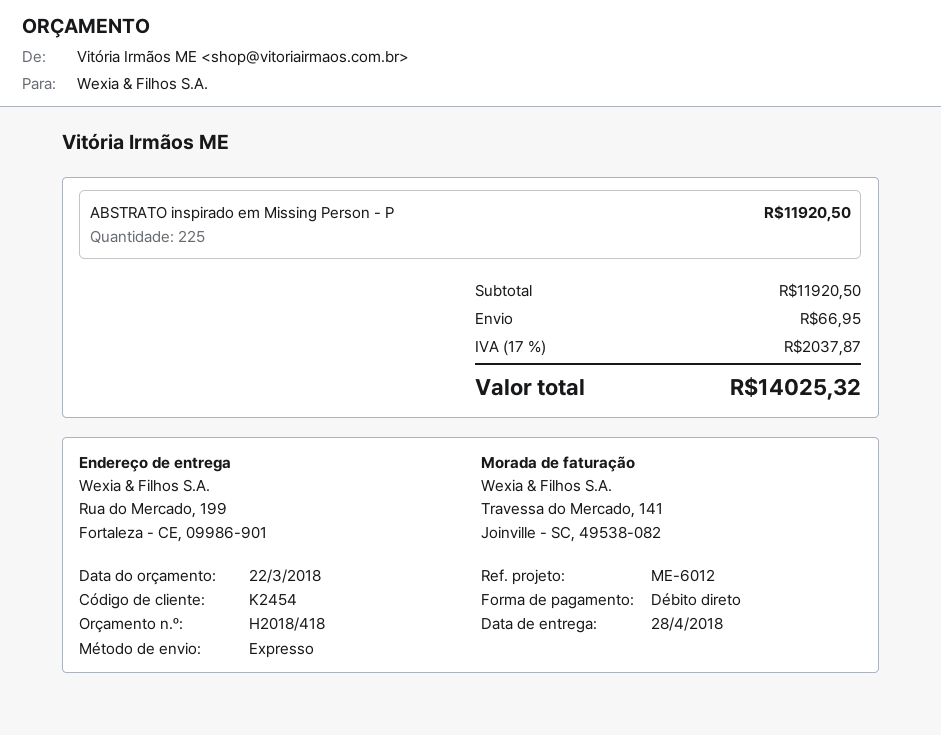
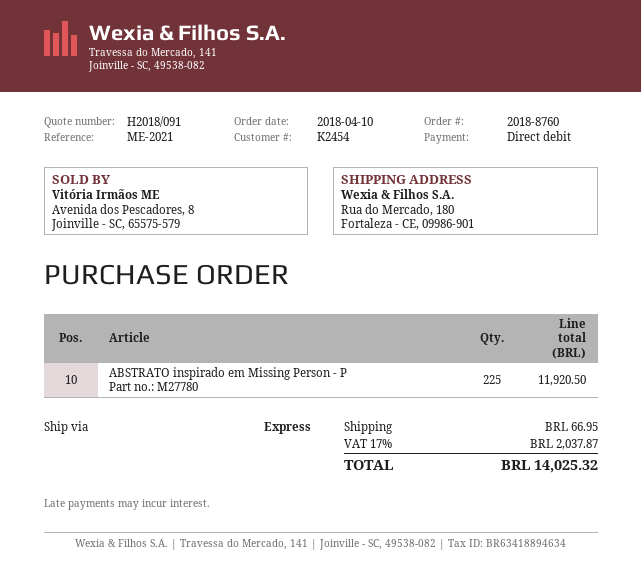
quote number: H2018/418 -> H2018/091
reference: ME-6012 -> ME-2021
ship to: Rua do Mercado, 199, Fortaleza - CE, 09986-901 -> Rua do Mercado, 180, Fortaleza - CE, 09986-901

